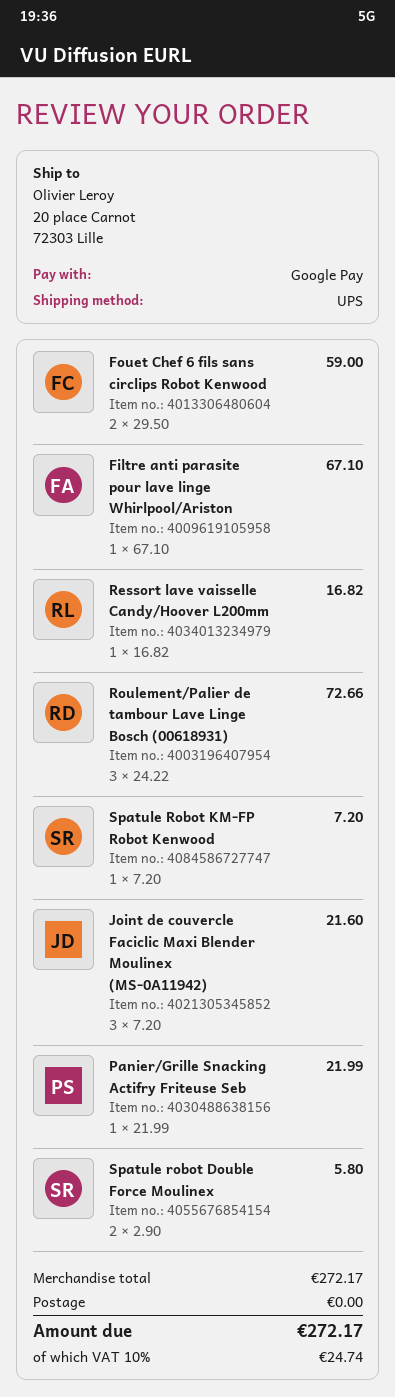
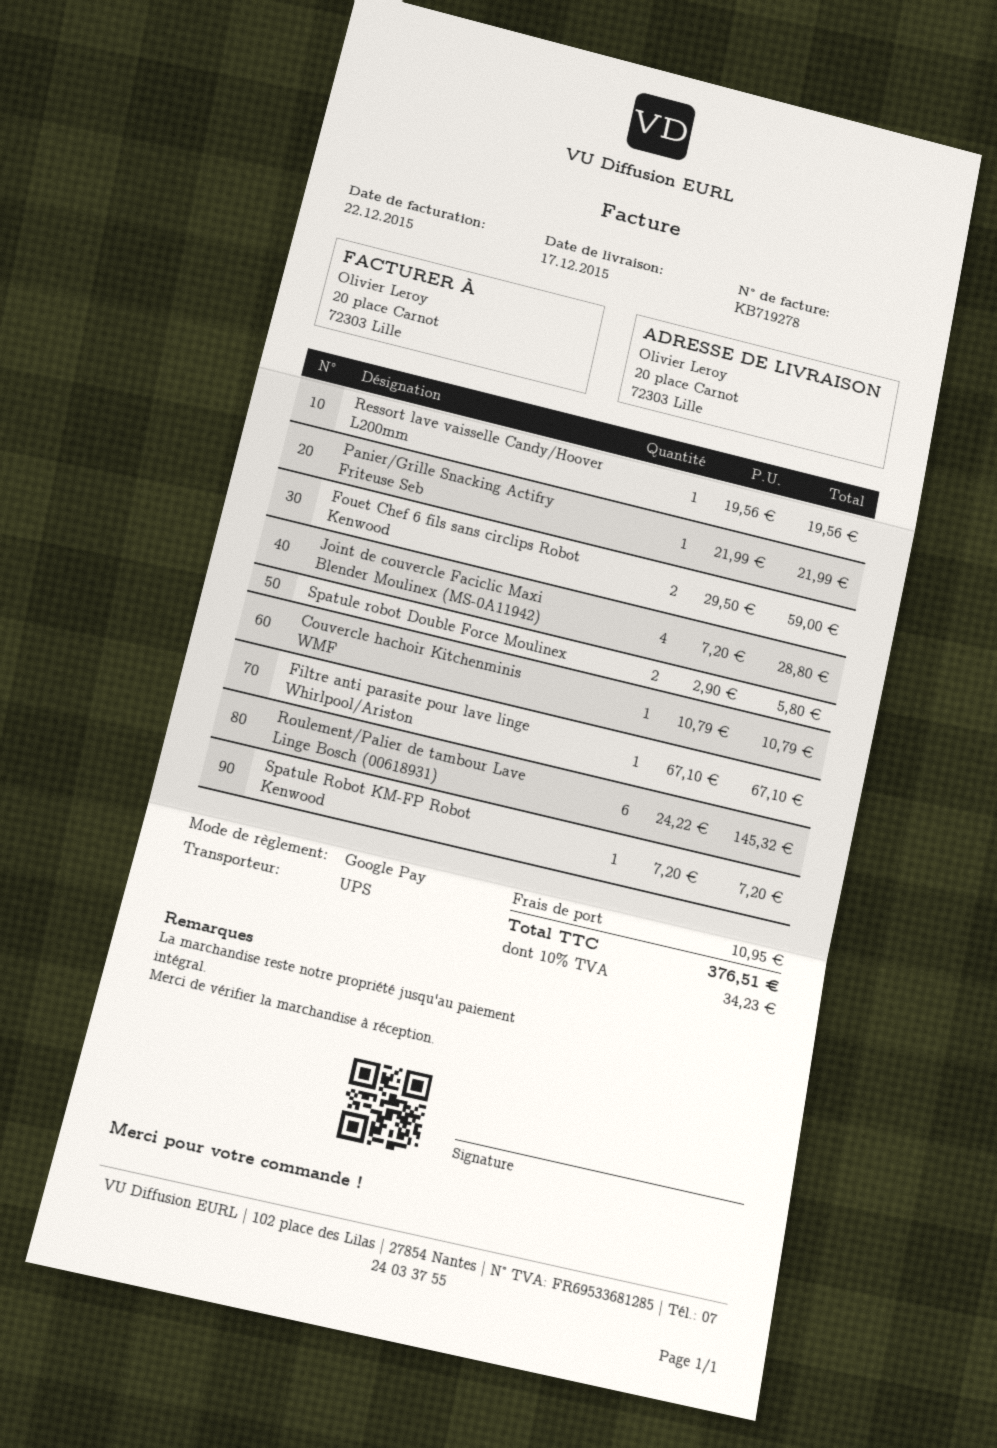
Ressort lave vaisselle Candy/Hoover L200mm: 1 x 16.82 = 16.82 -> 1 x 19.56 = 19.56
Roulement/Palier de tambour Lave Linge Bosch (00618931): 3 x 24.22 = 72.66 -> 6 x 24.22 = 145.32
Joint de couvercle Faciclic Maxi Blender Moulinex (MS-0A11942): 3 x 7.20 = 21.60 -> 4 x 7.20 = 28.80
Couvercle hachoir Kitchenminis WMF: none -> 1 x 10.79 = 10.79
shipping: 0.00 -> 10.95
tax: 10% = 24.74 -> 10% = 34.23
total: 272.17 -> 376.51

